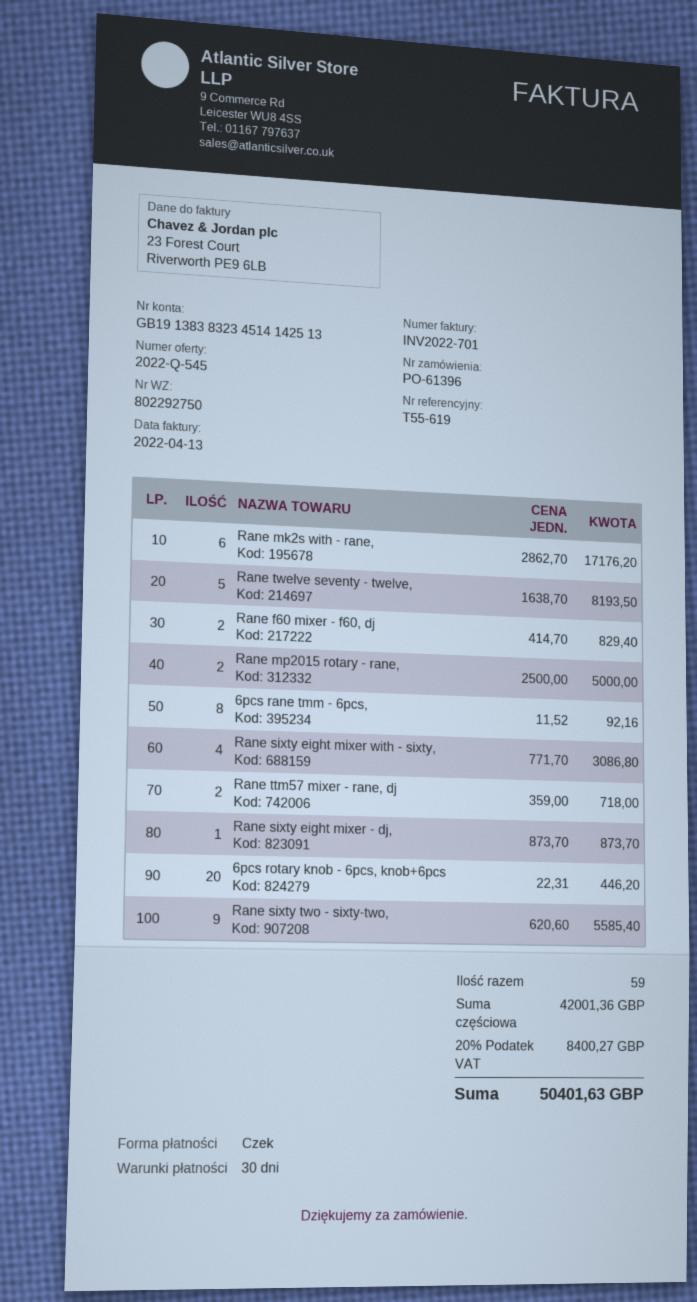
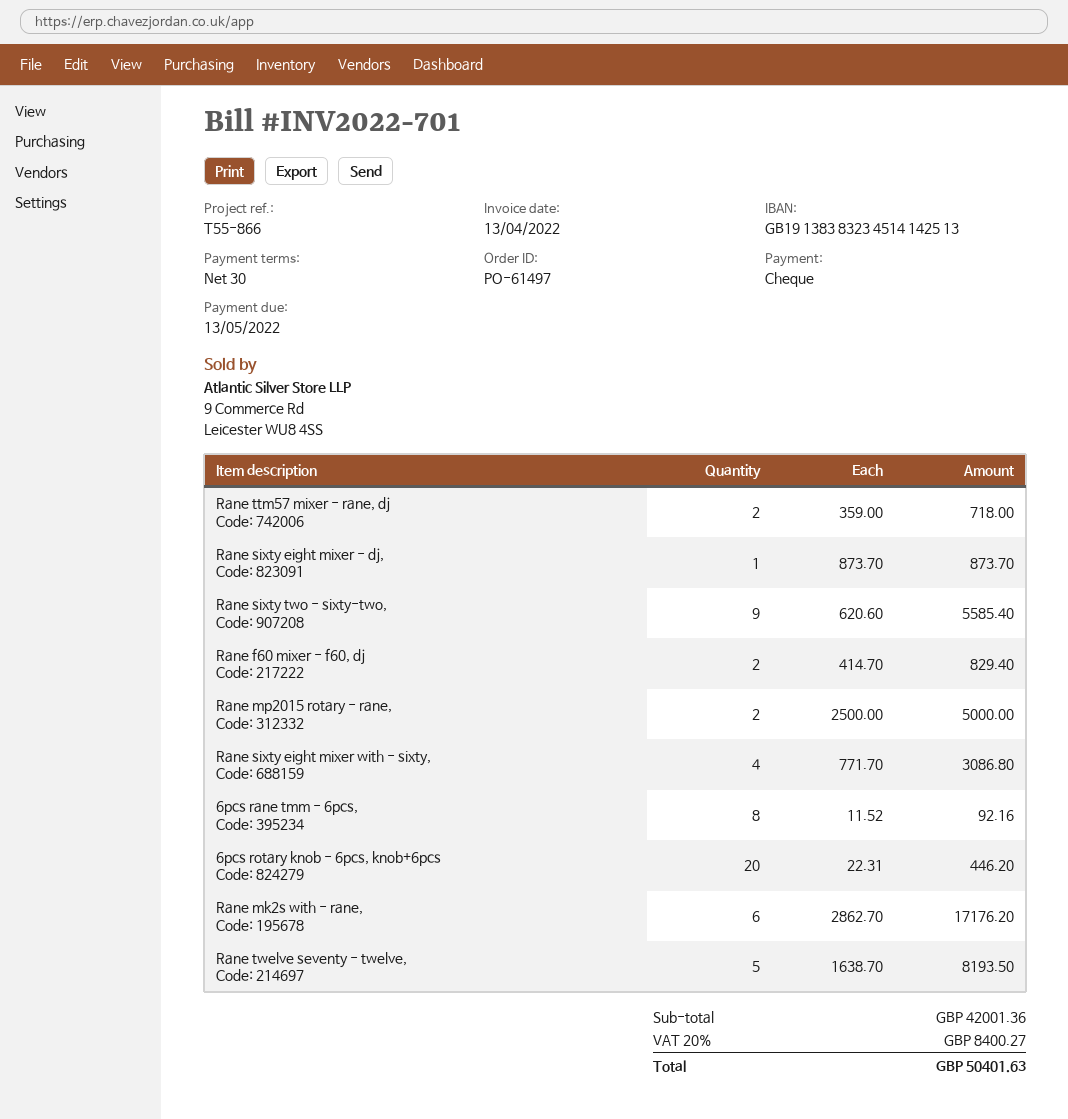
order number: PO-61396 -> PO-61497
reference: T55-619 -> T55-866

